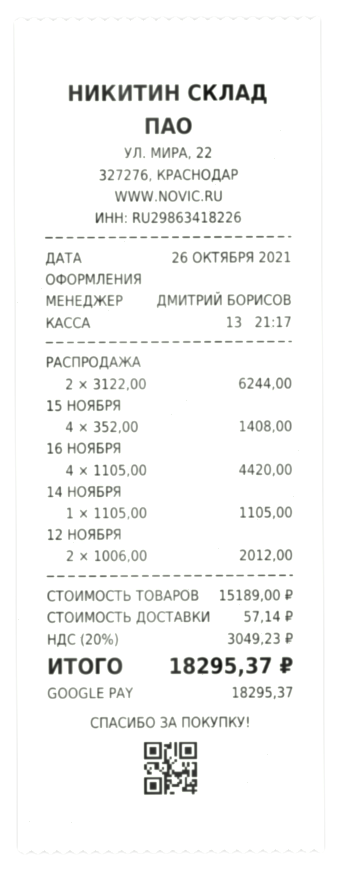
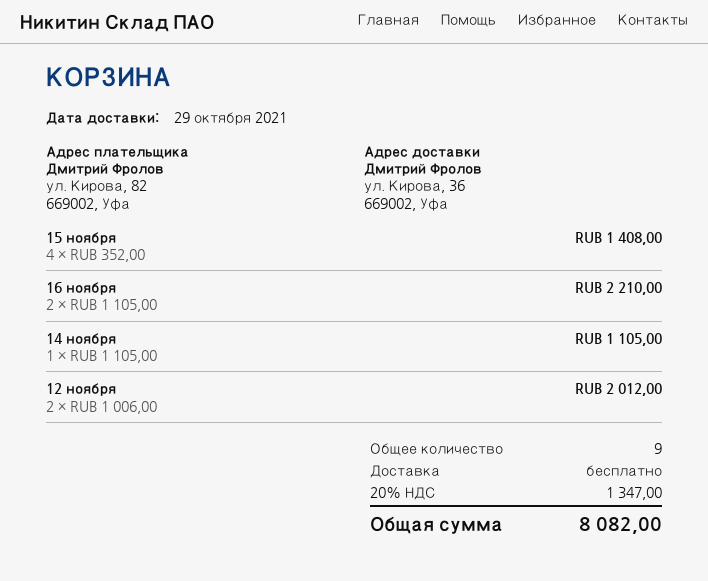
РАСПРОДАЖА: 2 x 3122.00 = 6244.00 -> none
16 НОЯБРЯ: 4 x 1105.00 = 4420.00 -> 2 x 1105.00 = 2210.00
shipping: 57.14 -> 0.00
tax: 20% = 3049.23 -> 20% = 1347.00
total: 18295.37 -> 8082.00

